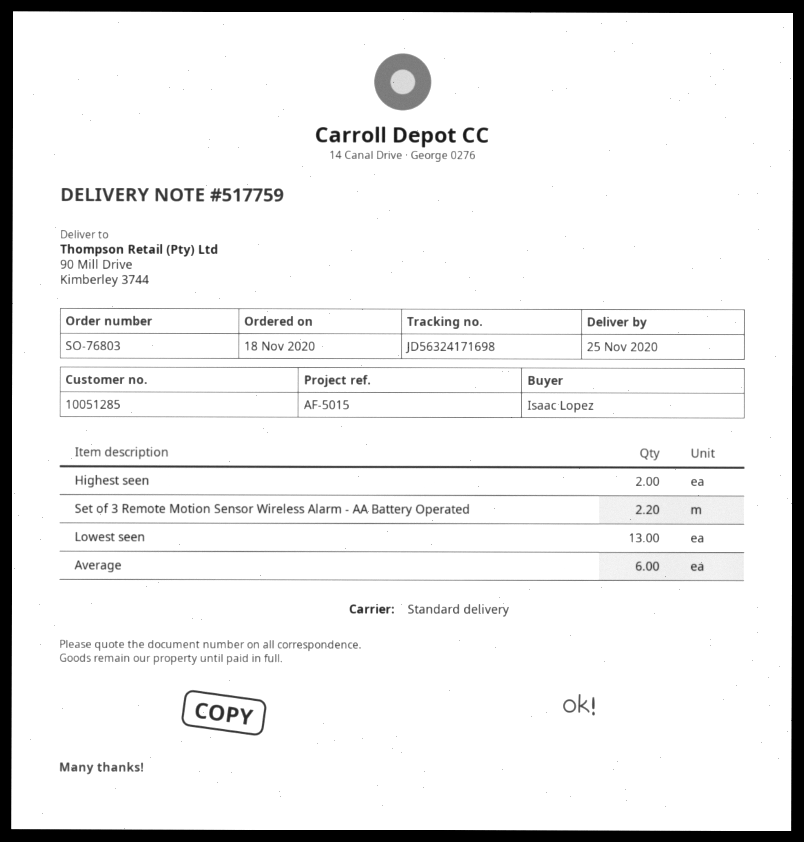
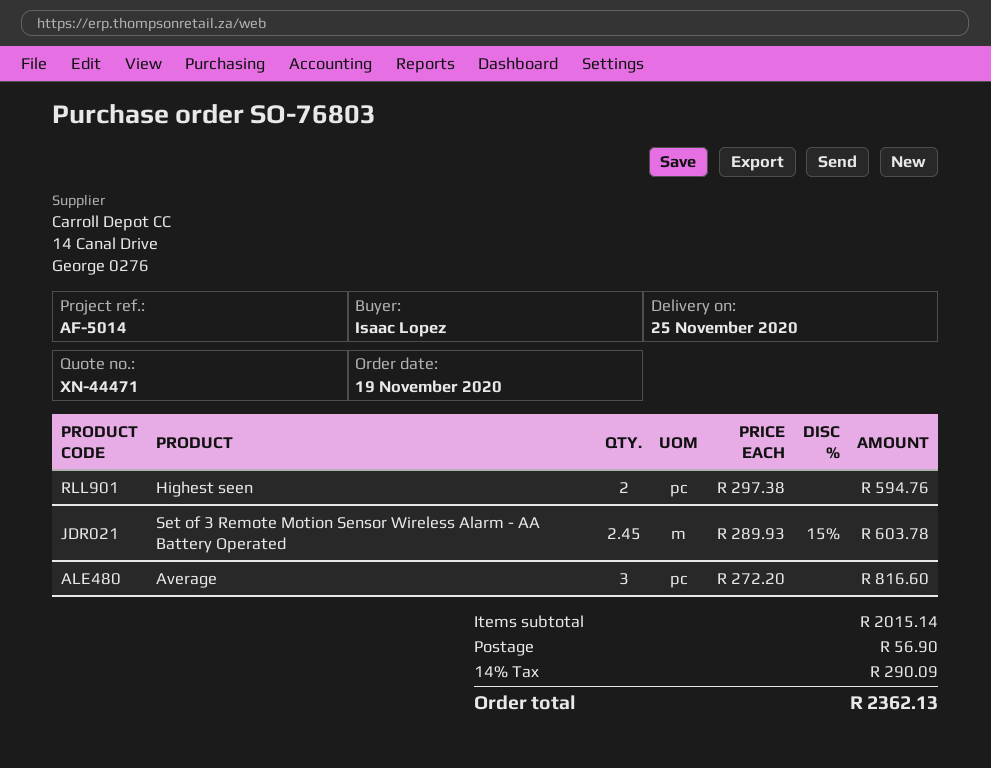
order date: 2020-11-18 -> 2020-11-19
reference: AF-5015 -> AF-5014
Set of 3 Remote Motion Sensor Wireless Alarm - AA Battery Operated: 2.2 -> 2.45
Lowest seen: 13 -> none
Average: 6 -> 3

